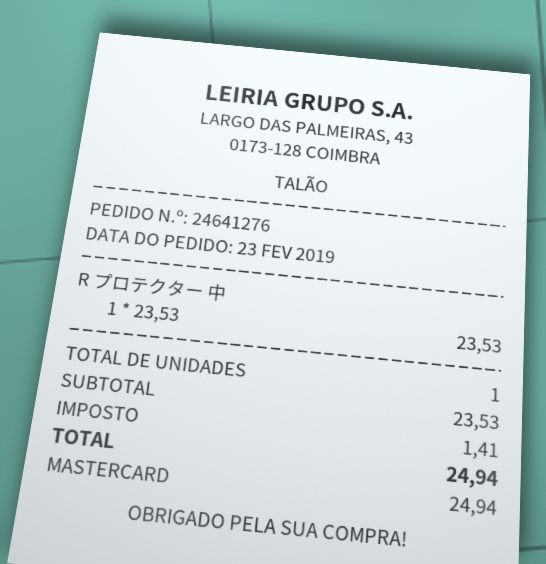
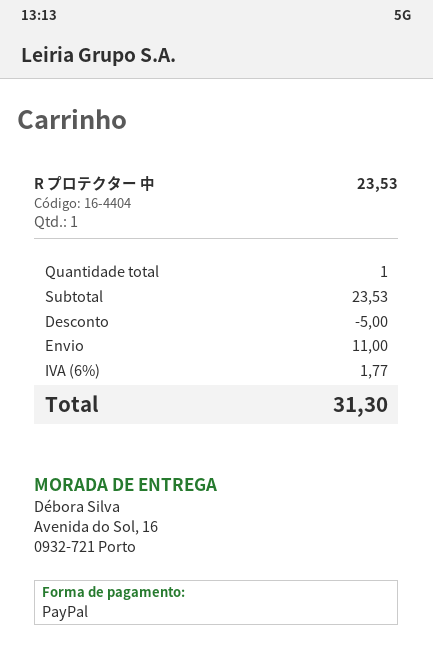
payment method: Mastercard -> PayPal
discount: none -> 5.00
shipping: none -> 11.00
tax: 1.41 -> 1.77
total: 24.94 -> 31.30

